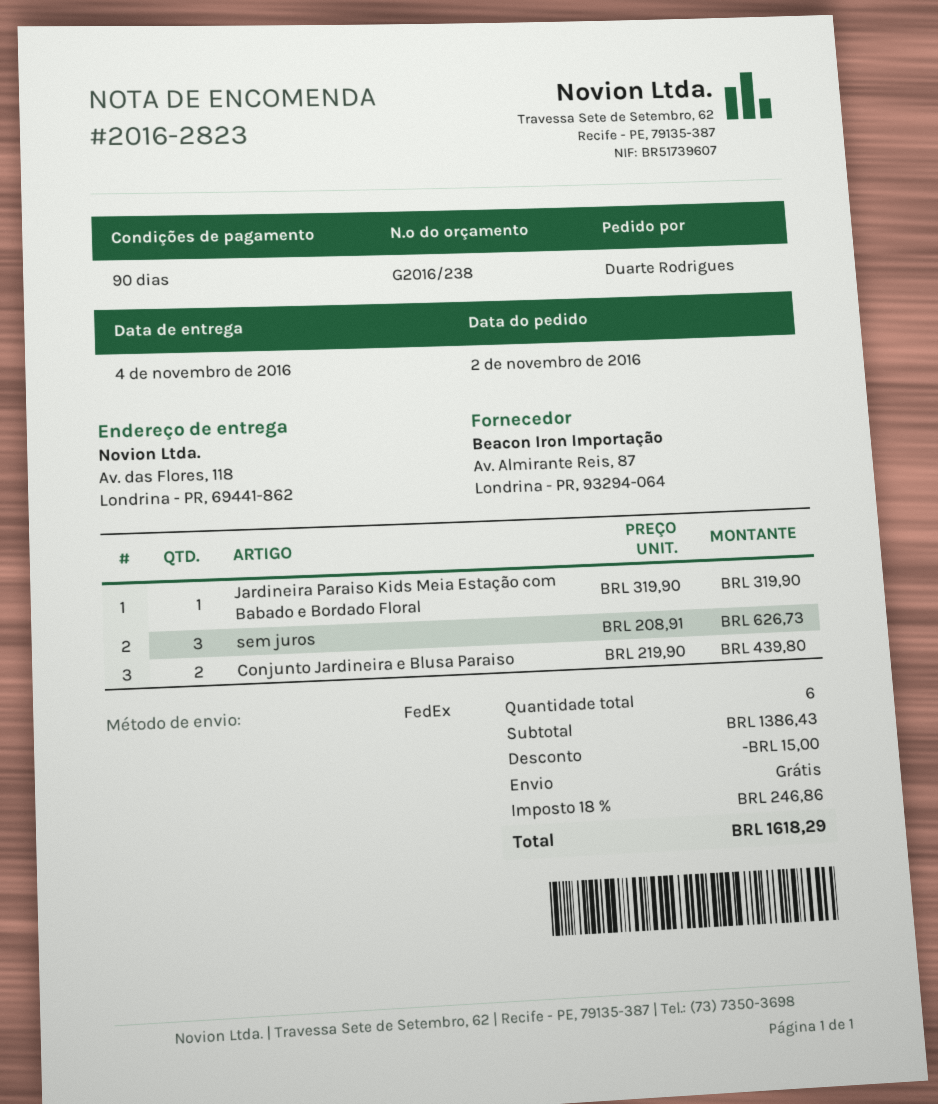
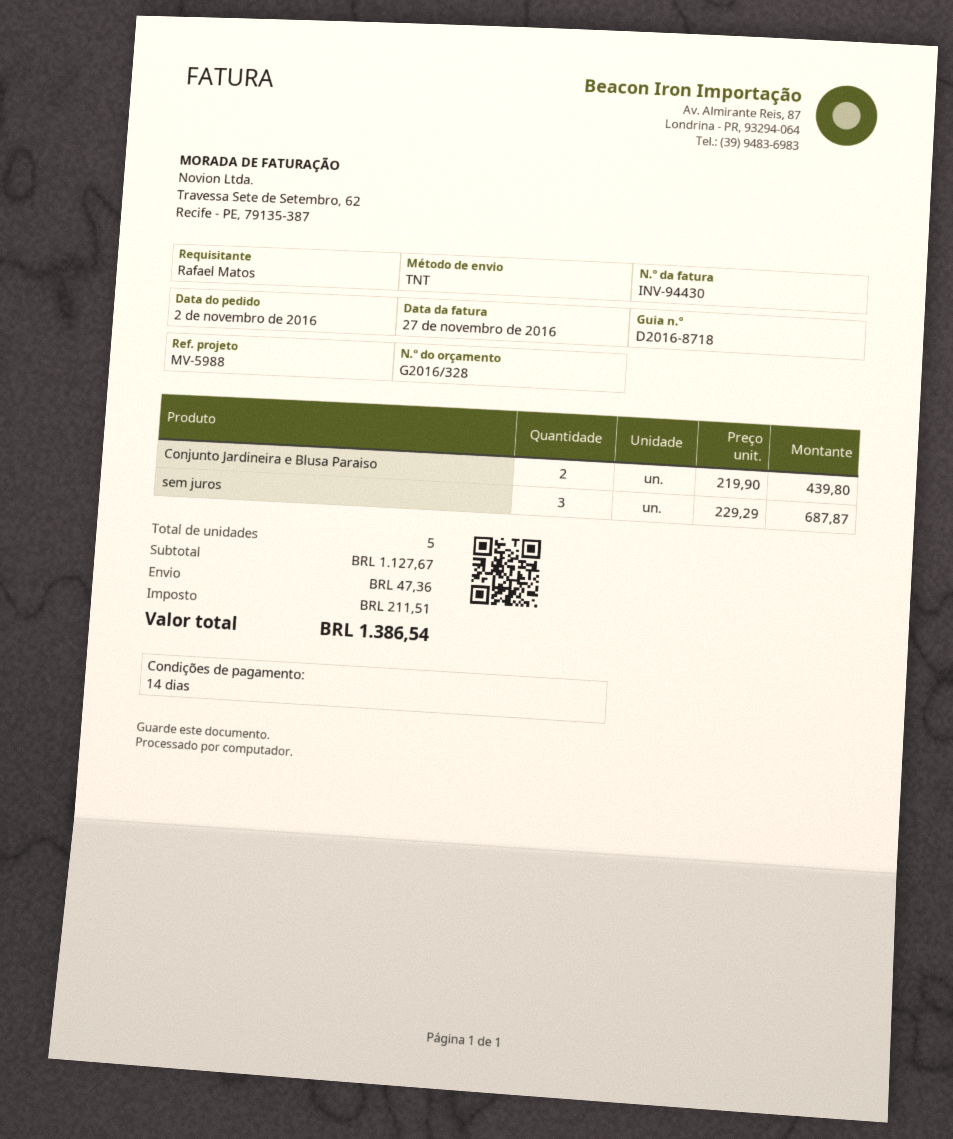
quote number: G2016/238 -> G2016/328
payment terms: 90 days -> 14 days
ordered by: Duarte Rodrigues -> Rafael Matos
shipping method: FedEx -> TNT
Jardineira Paraiso Kids Meia Estação com Babado e Bordado Floral: 1 x 319.90 = 319.90 -> none
sem juros: 3 x 208.91 = 626.73 -> 3 x 229.29 = 687.87
total quantity: 6 -> 5
subtotal: 1386.43 -> 1127.67
discount: 15.00 -> none
shipping: 0.00 -> 47.36
tax: 246.86 -> 211.51
total: 1618.29 -> 1386.54

